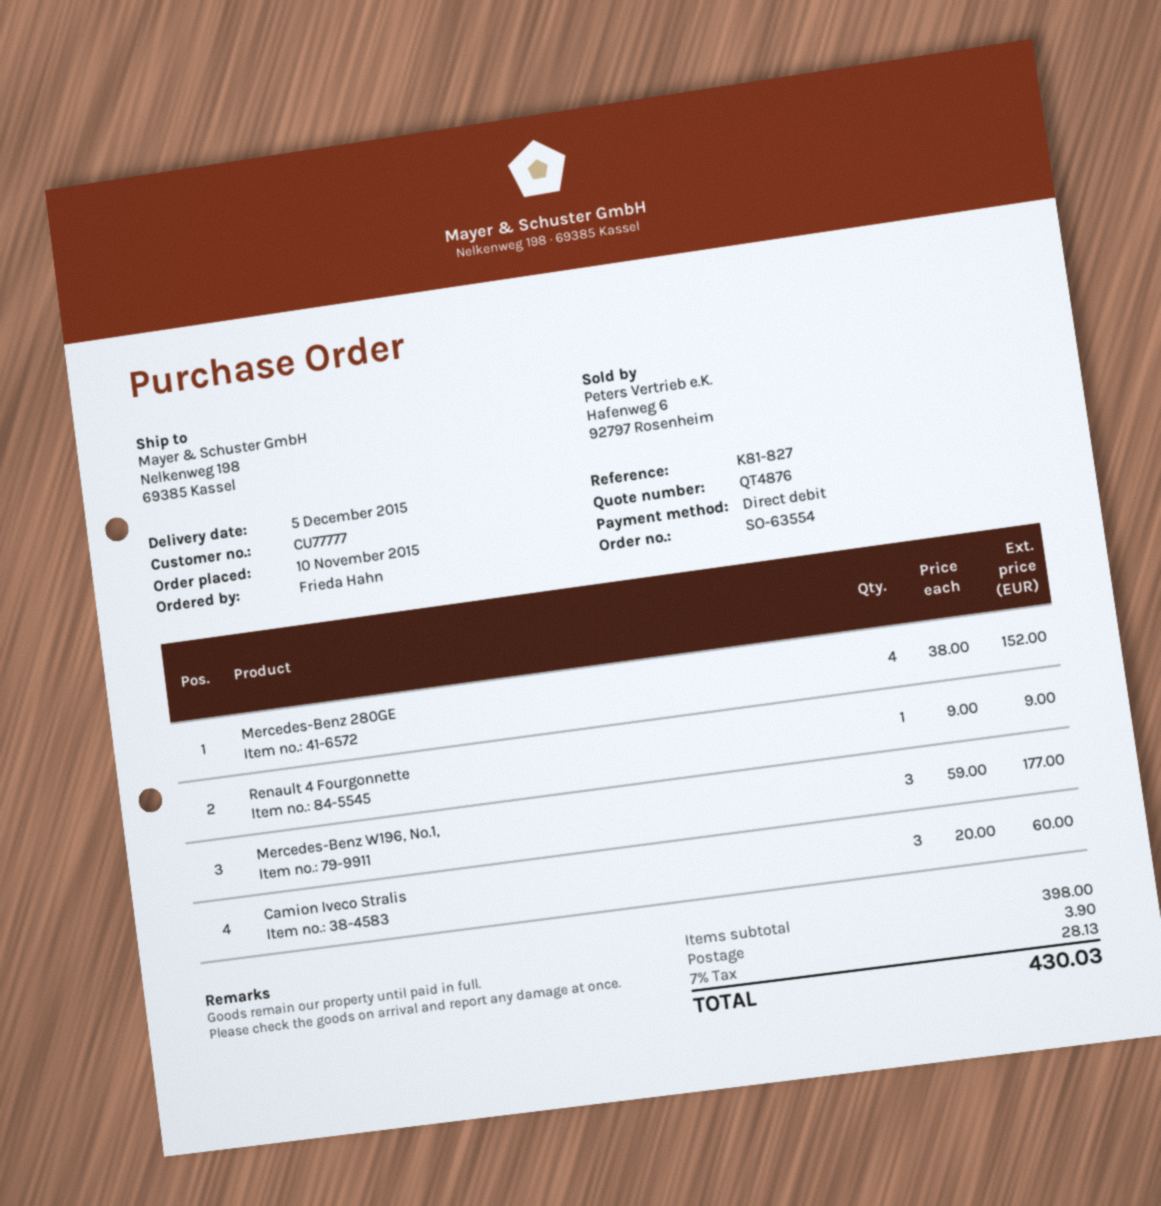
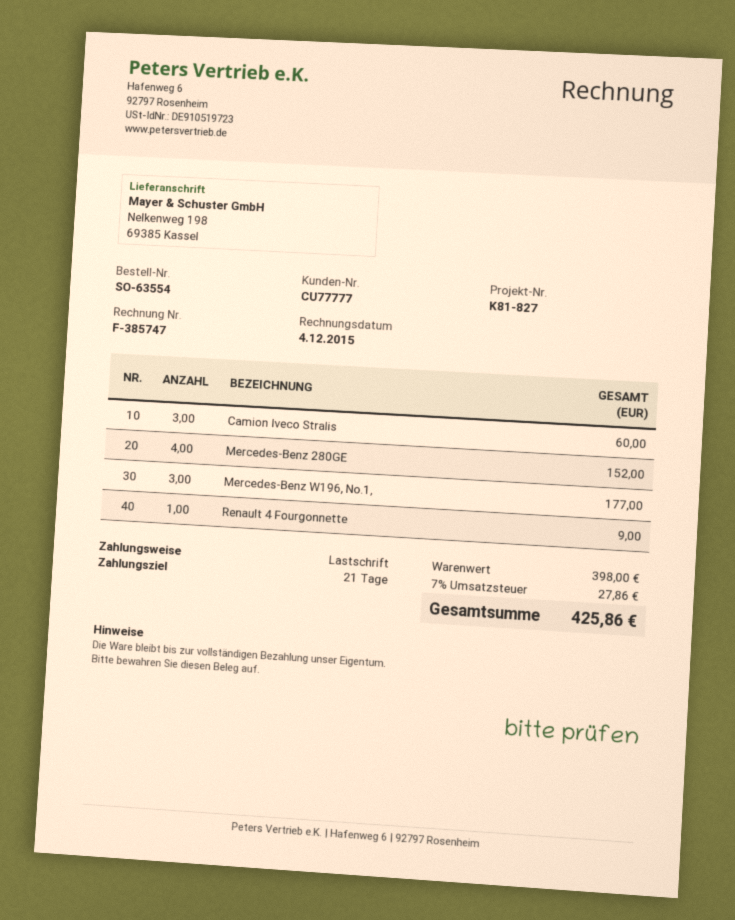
shipping: 3.90 -> none
tax: 7% = 28.13 -> 7% = 27.86
total: 430.03 -> 425.86

